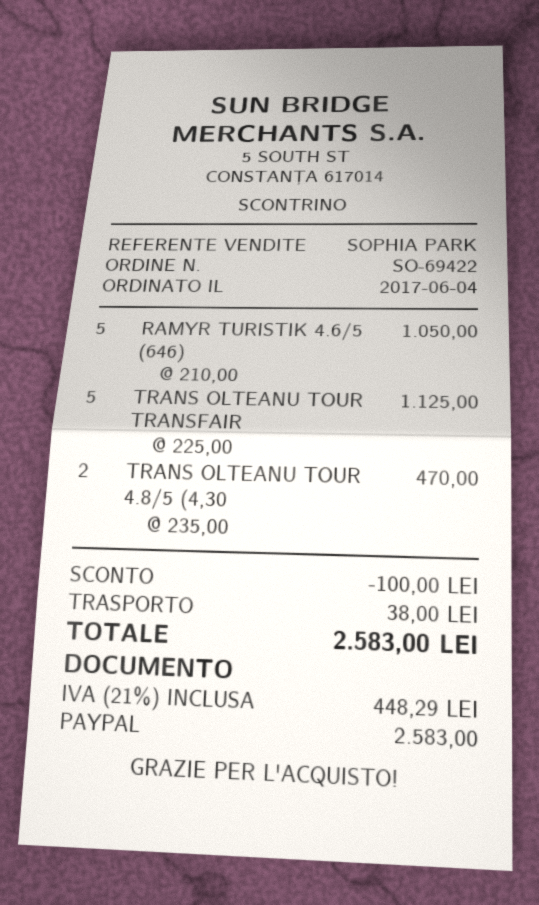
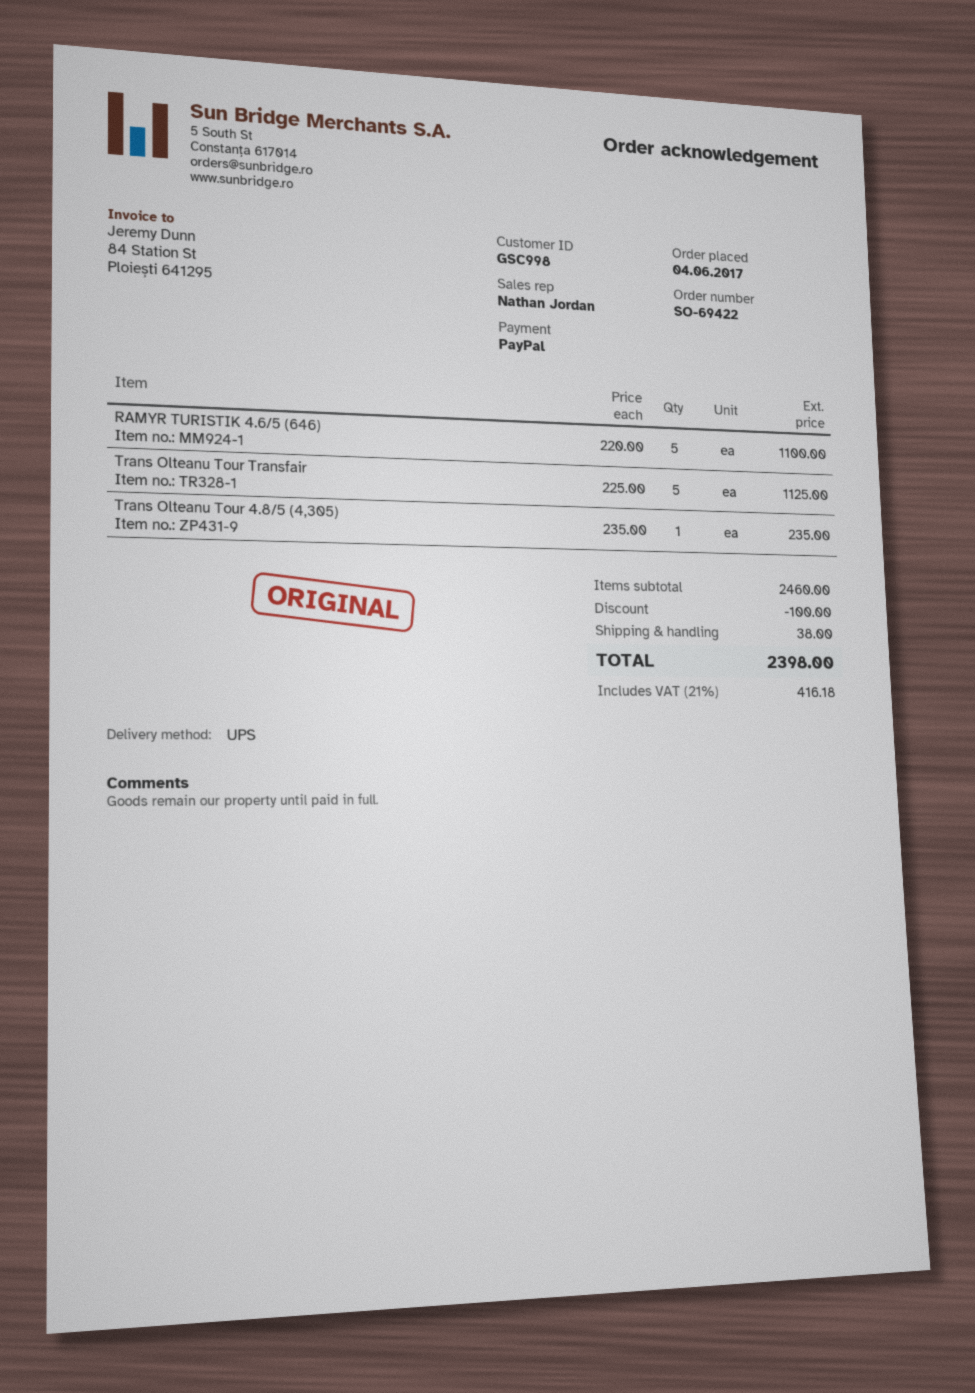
sales rep: SOPHIA PARK -> Nathan Jordan
RAMYR TURISTIK 4.6/5 (646): 5 x 210.00 = 1050.00 -> 5 x 220.00 = 1100.00
TRANS OLTEANU TOUR 4.8/5 (4,30: 2 x 235.00 = 470.00 -> 1 x 235.00 = 235.00
tax: 21% = 448.29 -> 21% = 416.18
total: 2583.00 -> 2398.00

